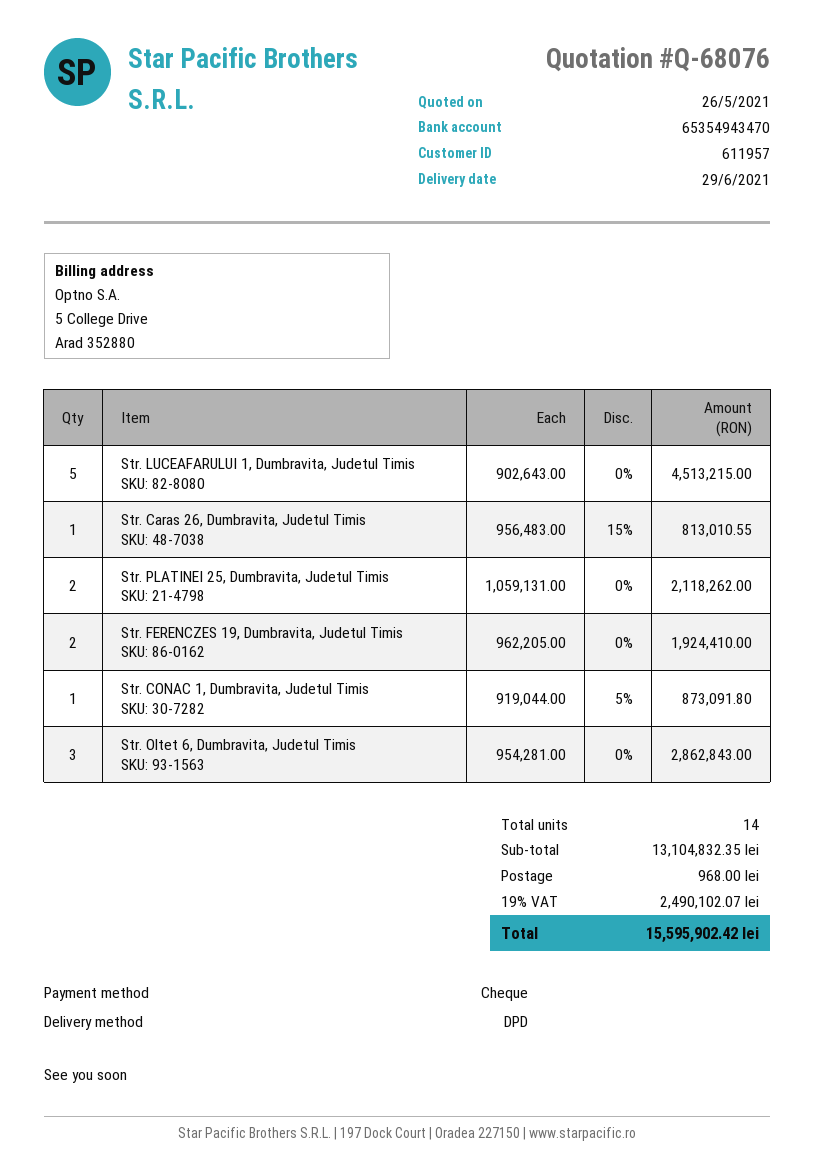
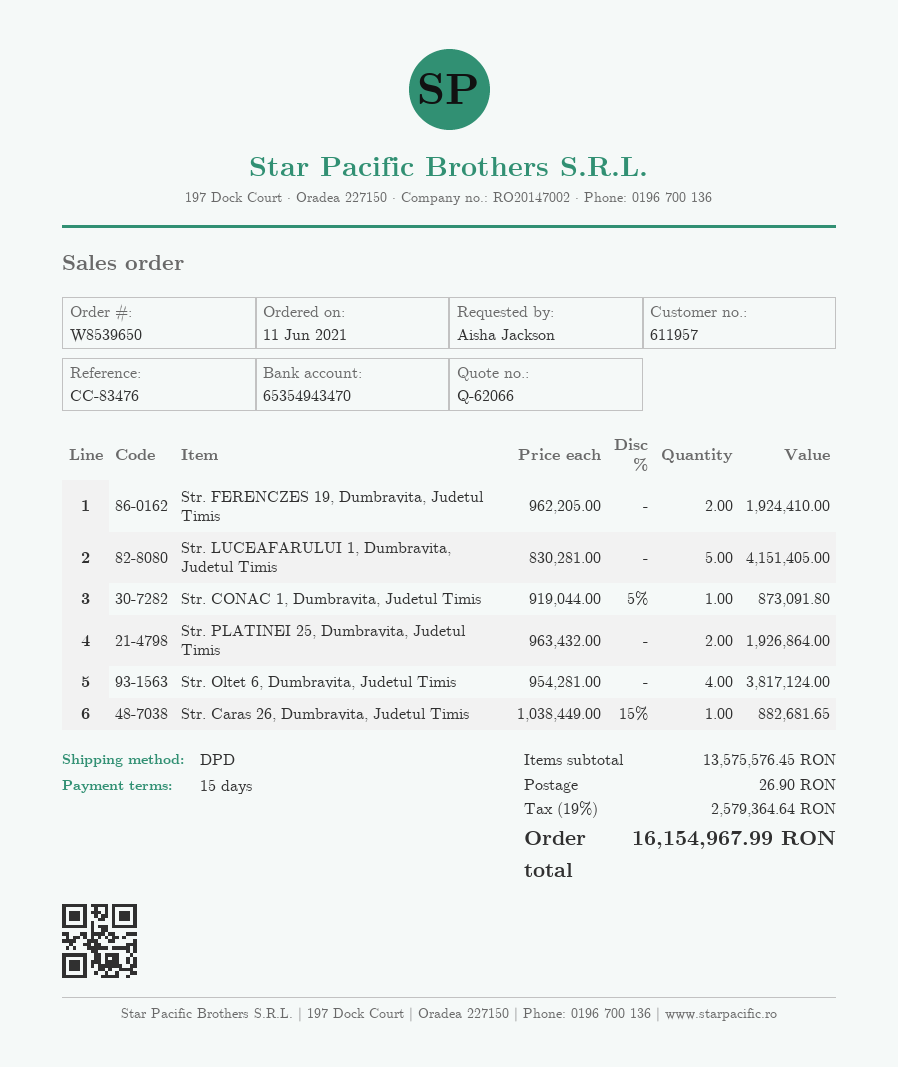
quote number: Q-68076 -> Q-62066
Str. LUCEAFARULUI 1, Dumbravita, Judetul Timis: 5 x 902643.00 = 4513215.00 -> 5 x 830281.00 = 4151405.00
Str. Caras 26, Dumbravita, Judetul Timis: 1 x 956483.00 - 15% = 813010.55 -> 1 x 1038449.00 - 15% = 882681.65
Str. PLATINEI 25, Dumbravita, Judetul Timis: 2 x 1059131.00 = 2118262.00 -> 2 x 963432.00 = 1926864.00
Str. Oltet 6, Dumbravita, Judetul Timis: 3 x 954281.00 = 2862843.00 -> 4 x 954281.00 = 3817124.00
subtotal: 13104832.35 -> 13575576.45
shipping: 968.00 -> 26.90
tax: 19% = 2490102.07 -> 19% = 2579364.64
total: 15595902.42 -> 16154967.99

